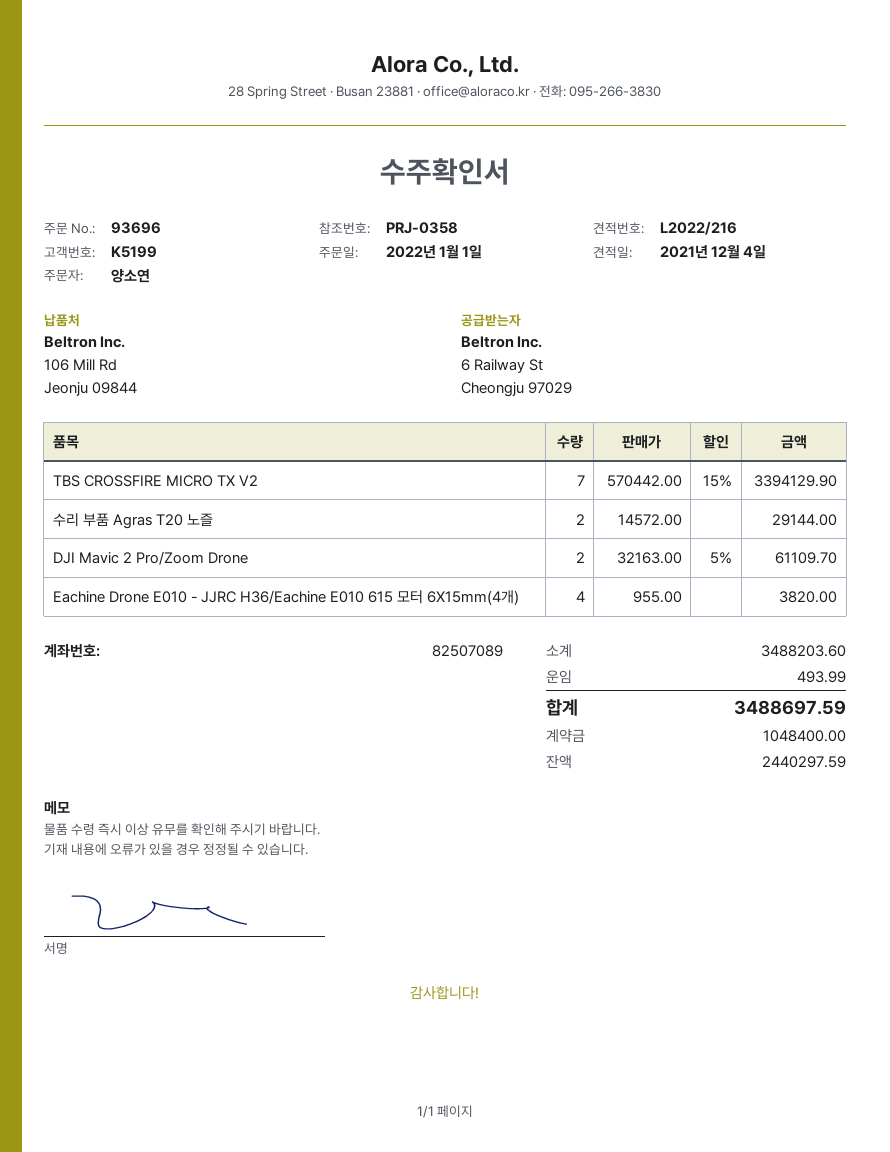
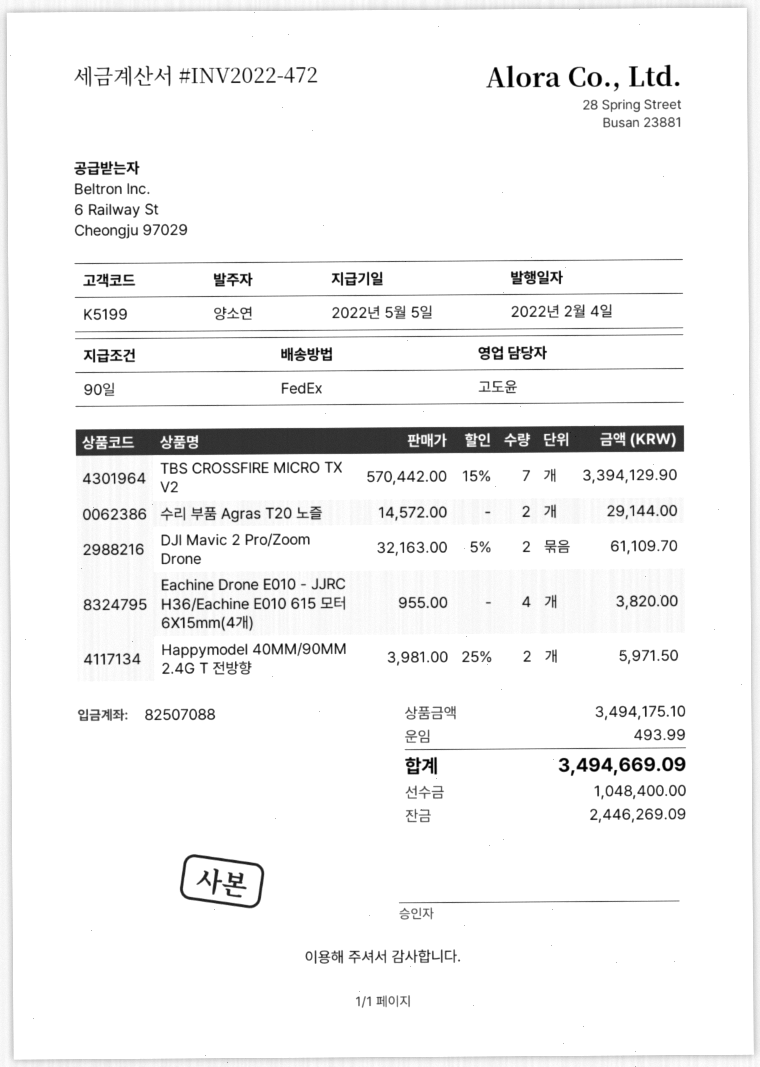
bank account: 82507089 -> 82507088
Happymodel 40MM/90MM 2.4G T 전방향: none -> 2 x 3981.00 - 25% = 5971.50
subtotal: 3488203.60 -> 3494175.10
total: 3488697.59 -> 3494669.09
balance: 2440297.59 -> 2446269.09

